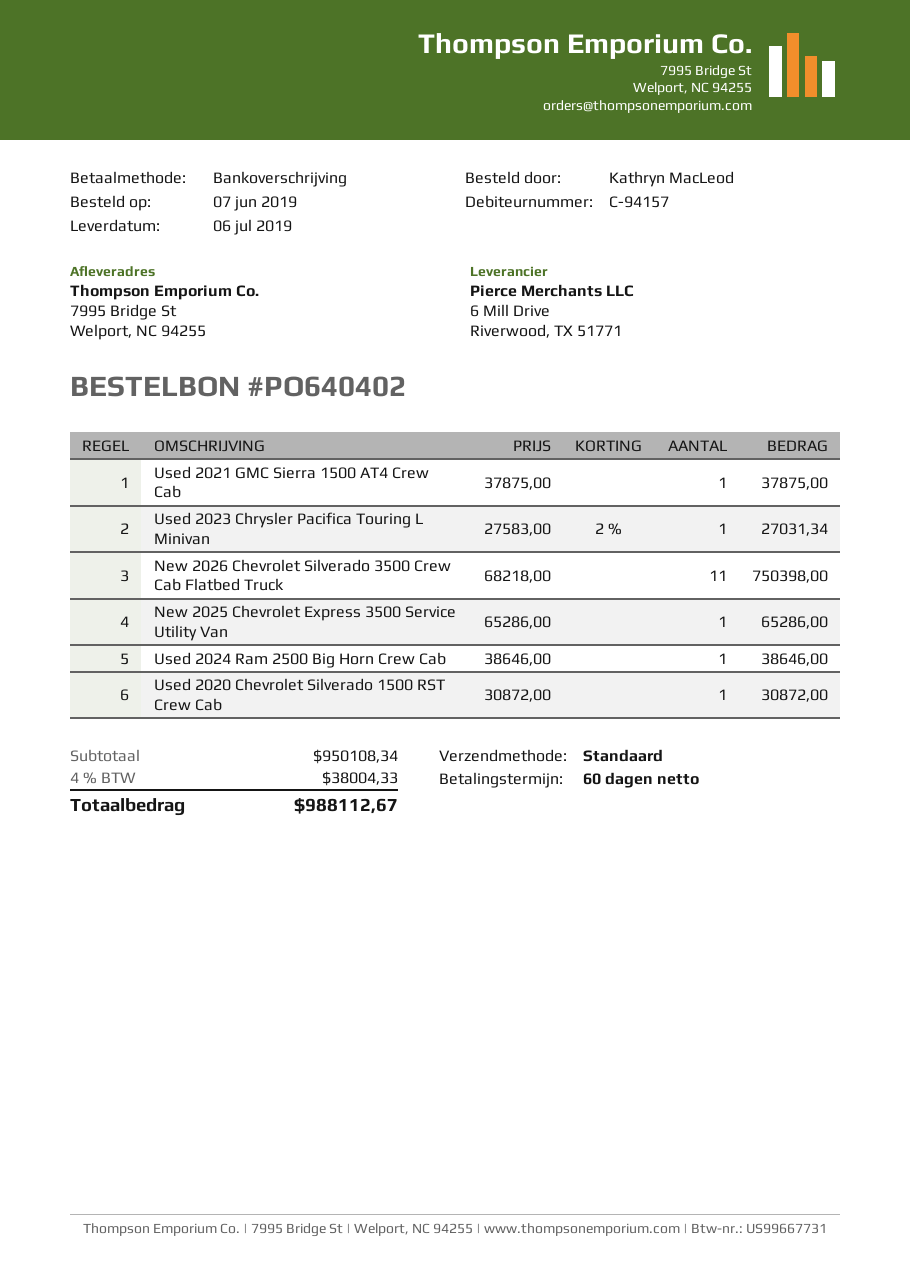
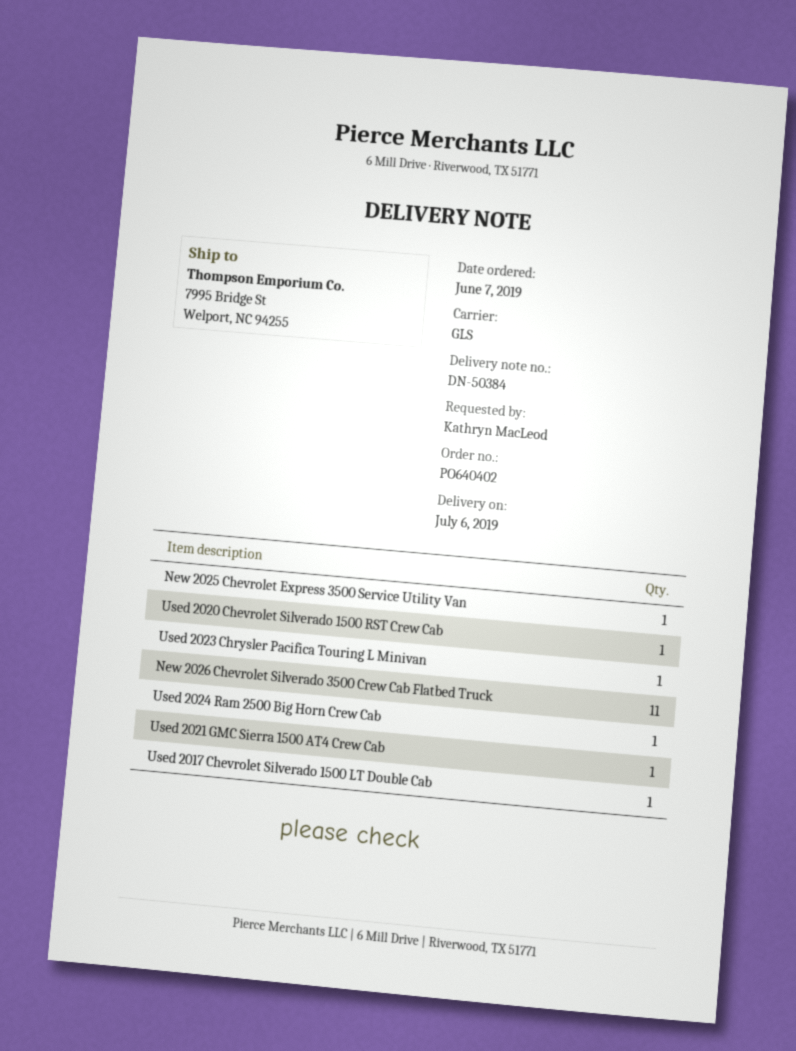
shipping method: standard -> GLS
Used 2017 Chevrolet Silverado 1500 LT Double Cab: none -> 1

